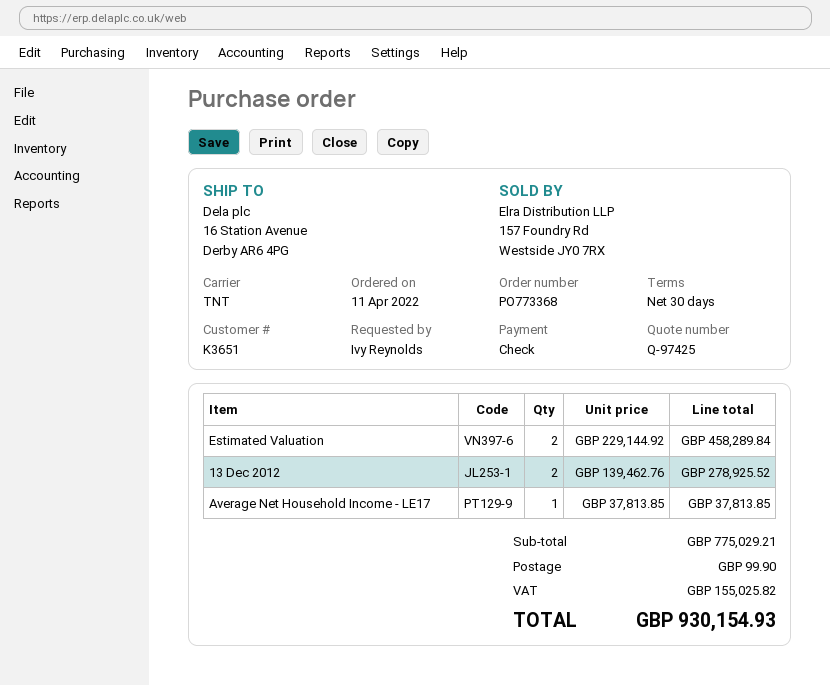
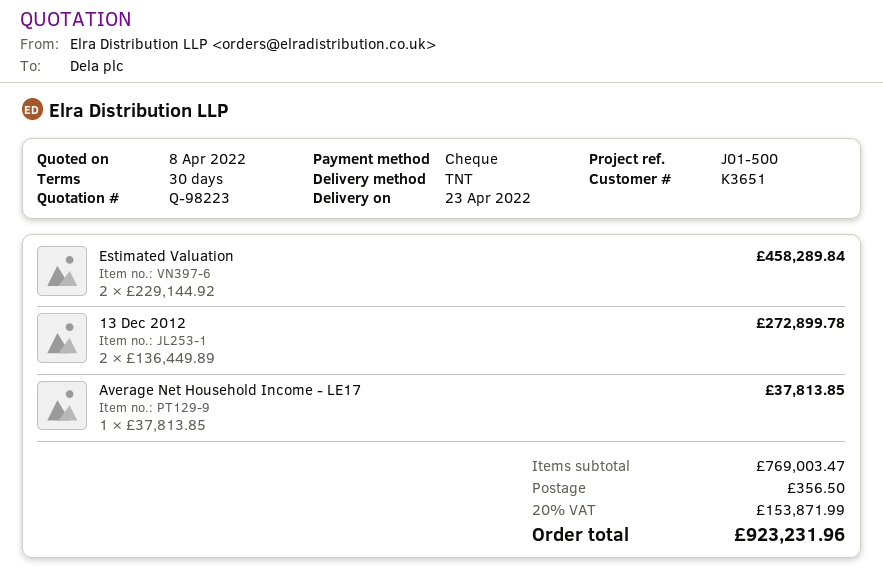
quote number: Q-97425 -> Q-98223
13 Dec 2012: 2 x 139462.76 = 278925.52 -> 2 x 136449.89 = 272899.78
subtotal: 775029.21 -> 769003.47
shipping: 99.90 -> 356.50
tax: 155025.82 -> 153871.99
total: 930154.93 -> 923231.96

